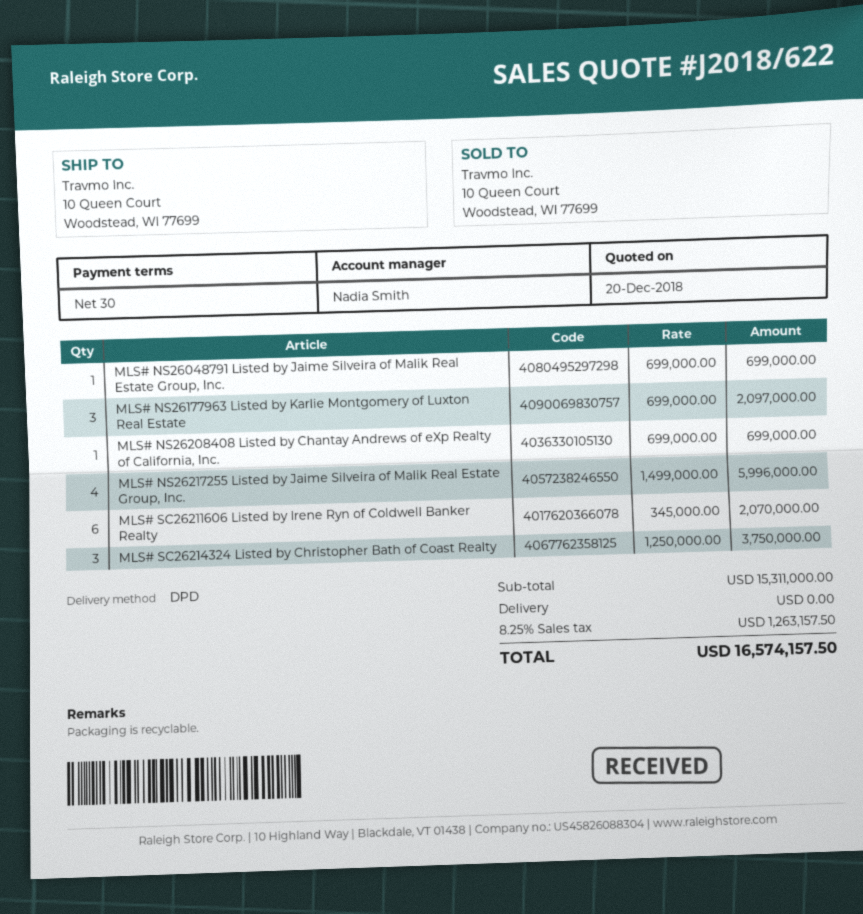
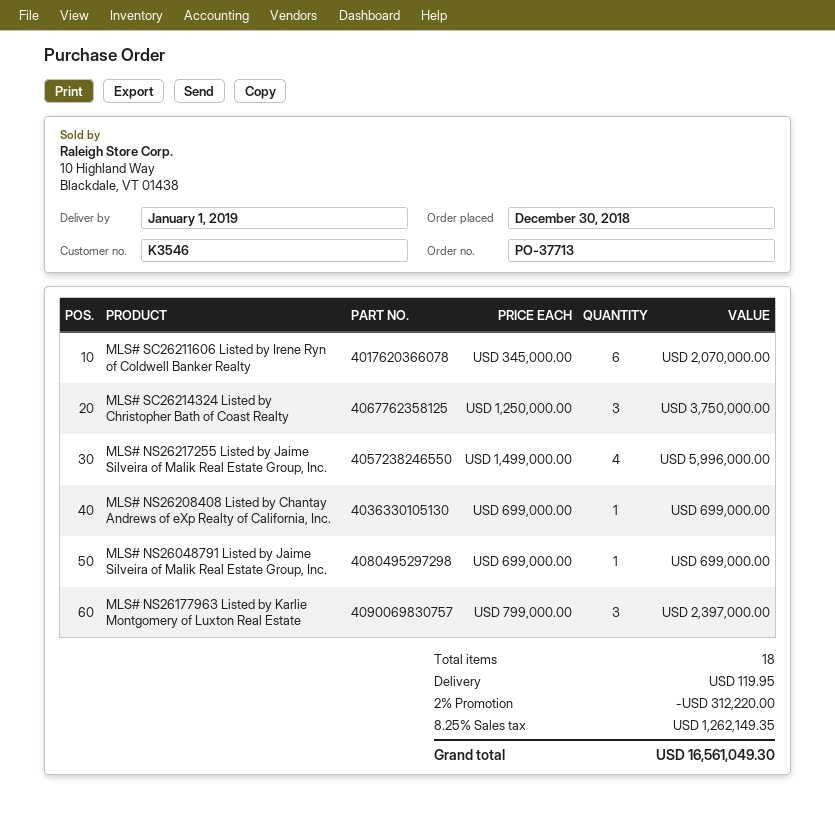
MLS# NS26177963 Listed by Karlie Montgomery of Luxton Real Estate: 3 x 699000.00 = 2097000.00 -> 3 x 799000.00 = 2397000.00
discount: none -> 2% = 312220.00
shipping: 0.00 -> 119.95
tax: 8.25% = 1263157.50 -> 8.25% = 1262149.35
total: 16574157.50 -> 16561049.30

